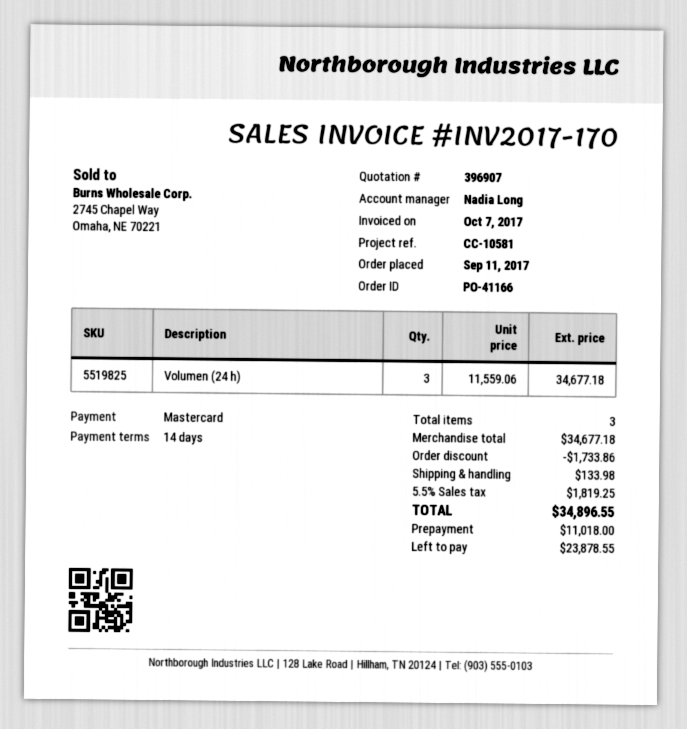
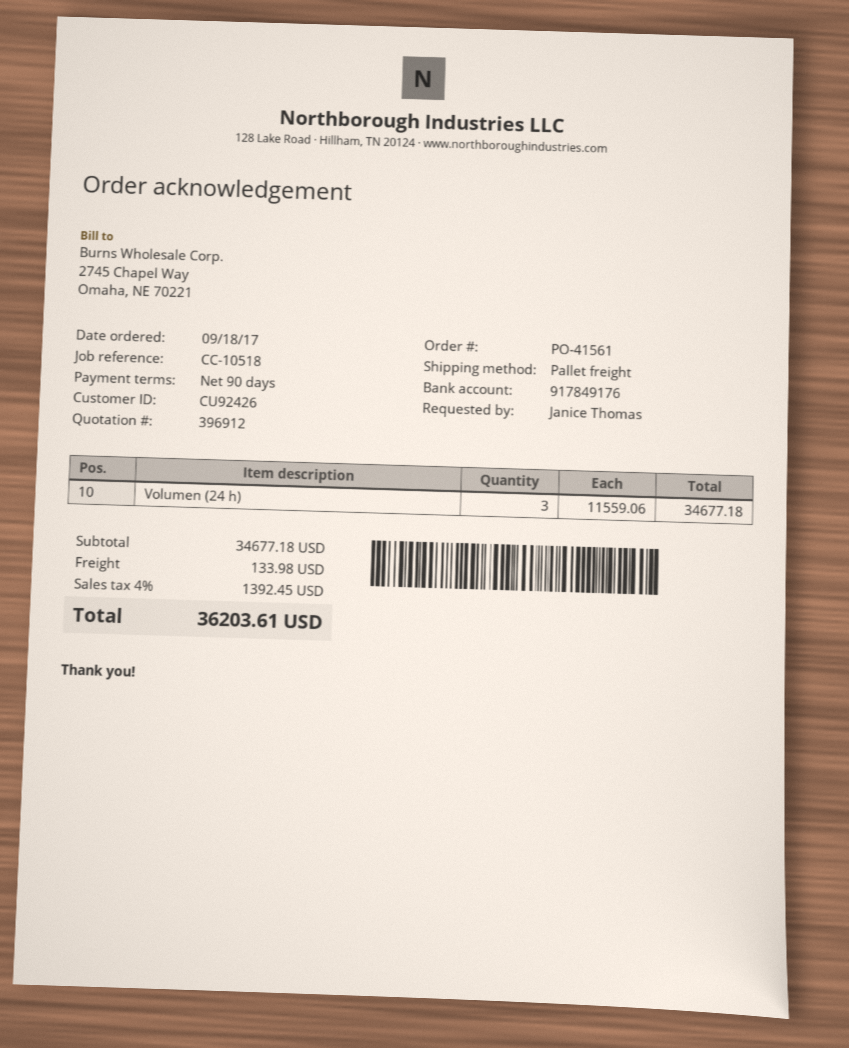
quote number: 396907 -> 396912
order number: PO-41166 -> PO-41561
order date: 2017-09-11 -> 2017-09-18
payment terms: 14 days -> 90 days
reference: CC-10581 -> CC-10518
discount: 1733.86 -> none
tax: 5.5% = 1819.25 -> 4% = 1392.45
total: 34896.55 -> 36203.61

